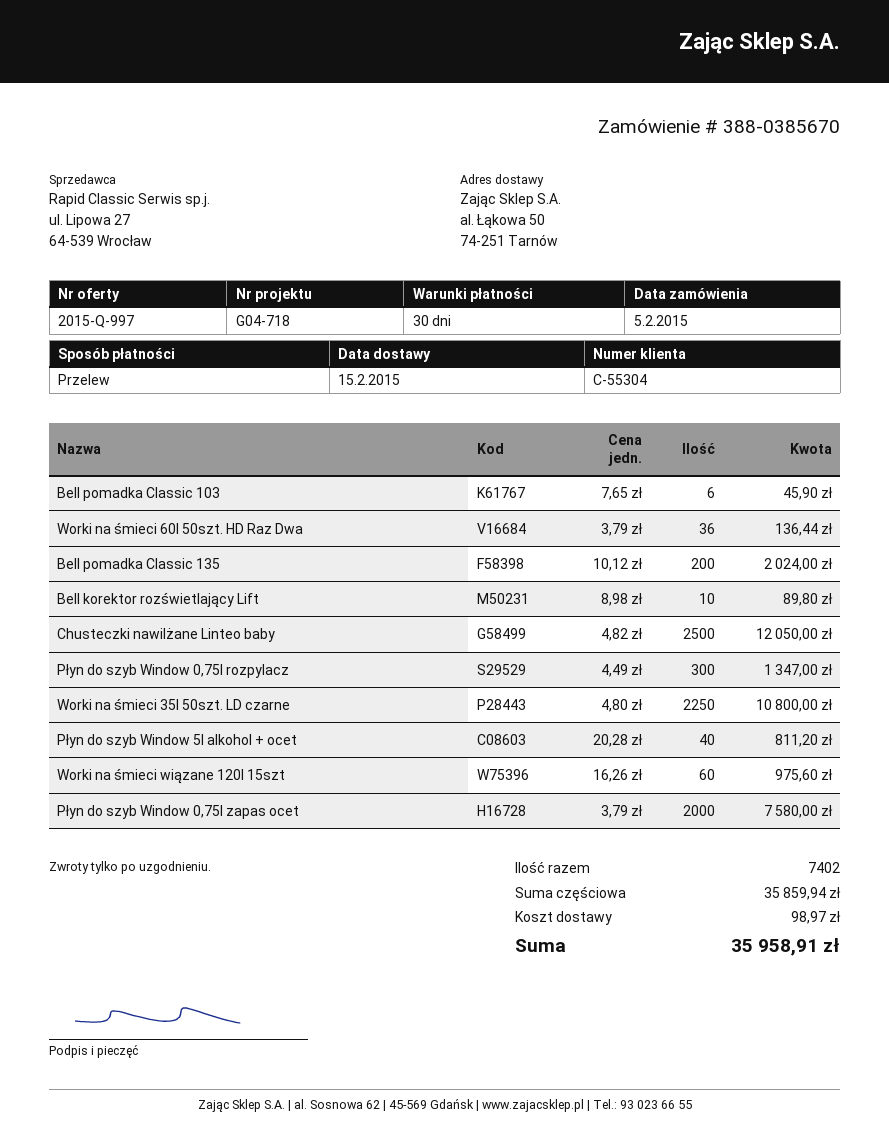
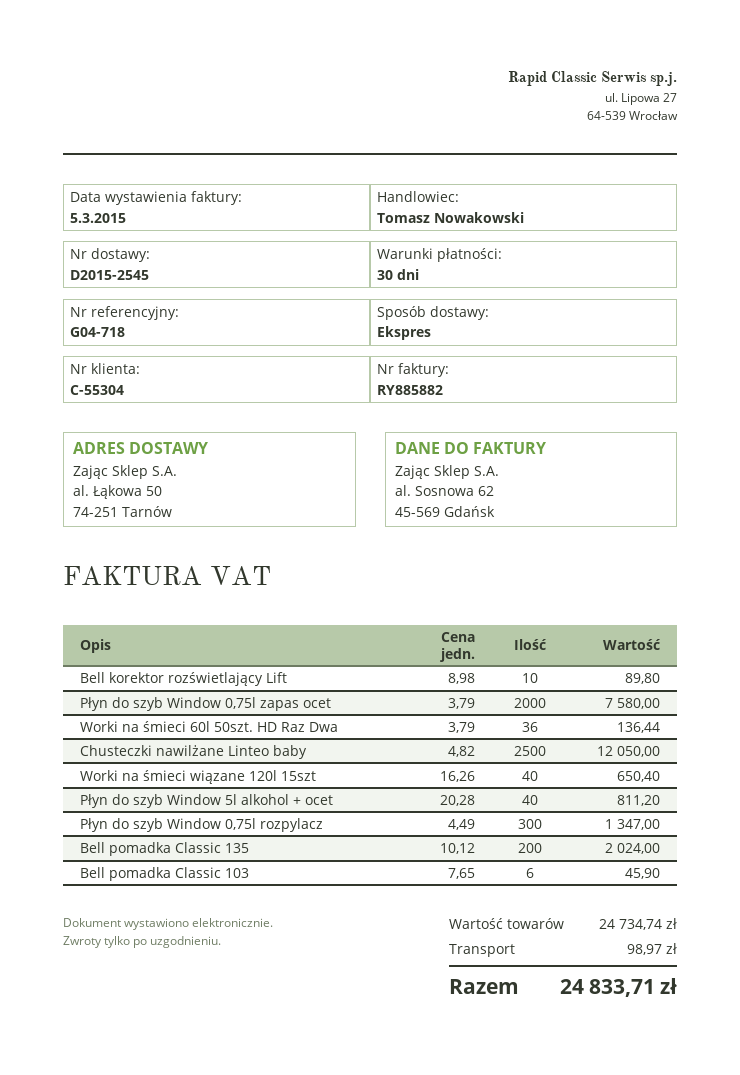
Worki na śmieci 35l 50szt. LD czarne: 2250 x 4.80 = 10800.00 -> none
Worki na śmieci wiązane 120l 15szt: 60 x 16.26 = 975.60 -> 40 x 16.26 = 650.40
subtotal: 35859.94 -> 24734.74
total: 35958.91 -> 24833.71

